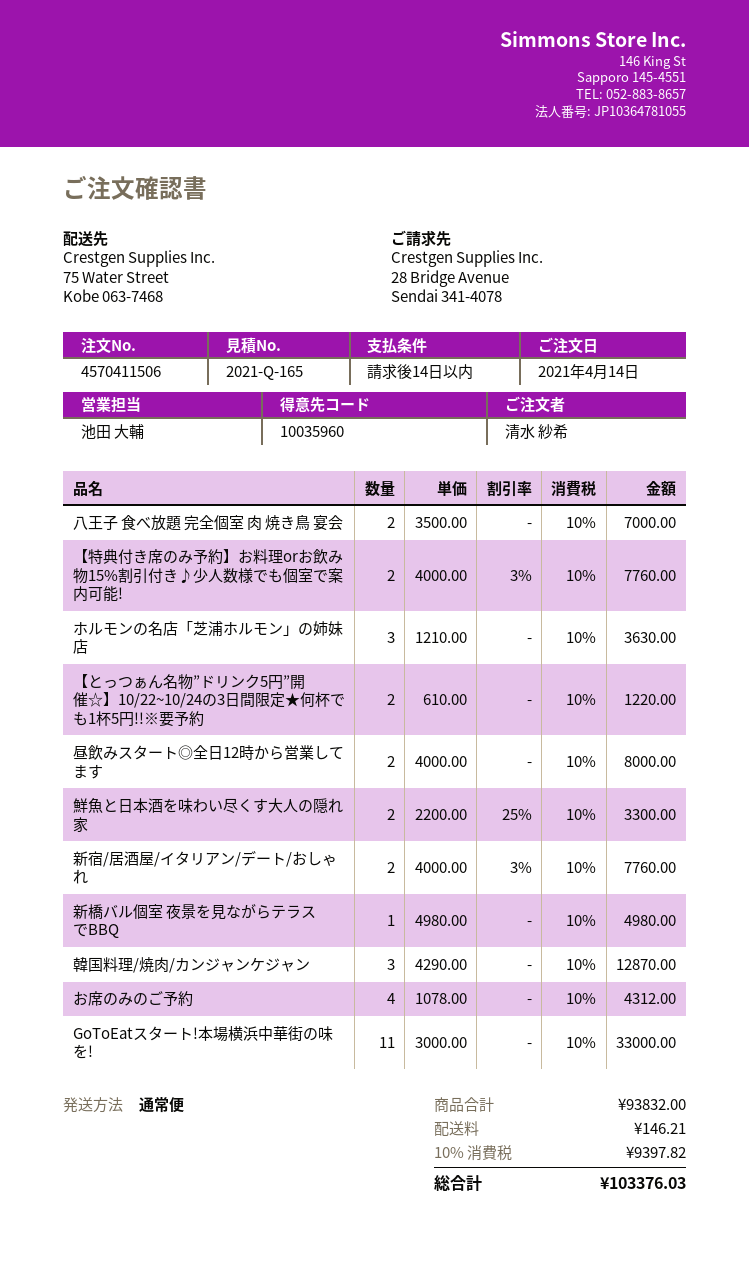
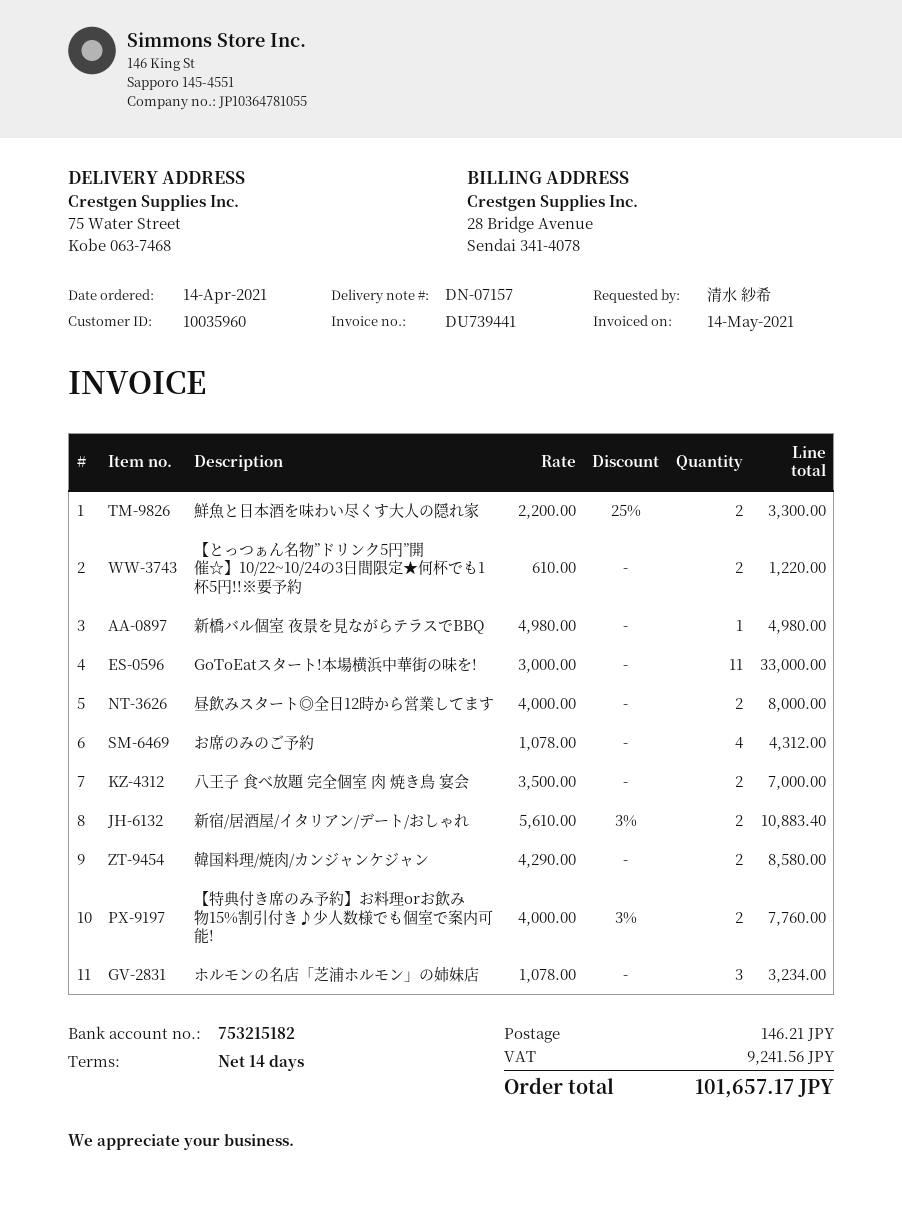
ホルモンの名店「芝浦ホルモン」の姉妹店: 3 x 1210.00 = 3630.00 -> 3 x 1078.00 = 3234.00
新宿/居酒屋/イタリアン/デート/おしゃれ: 2 x 4000.00 - 3% = 7760.00 -> 2 x 5610.00 - 3% = 10883.40
韓国料理/焼肉/カンジャンケジャン: 3 x 4290.00 = 12870.00 -> 2 x 4290.00 = 8580.00
tax: 9397.82 -> 9241.56
total: 103376.03 -> 101657.17

